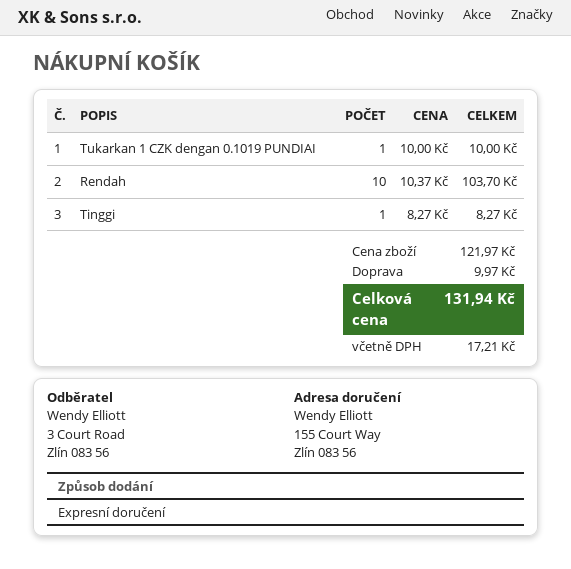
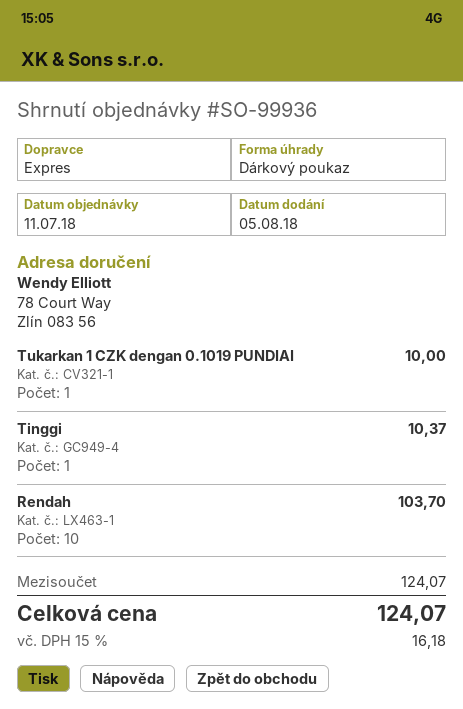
ship to: 155 Court Way, Zlín 083 56 -> 78 Court Way, Zlín 083 56
Tinggi: 1 for 8.27 -> 1 for 10.37
subtotal: 121.97 -> 124.07
shipping: 9.97 -> none
tax: 17.21 -> 16.18
total: 131.94 -> 124.07

